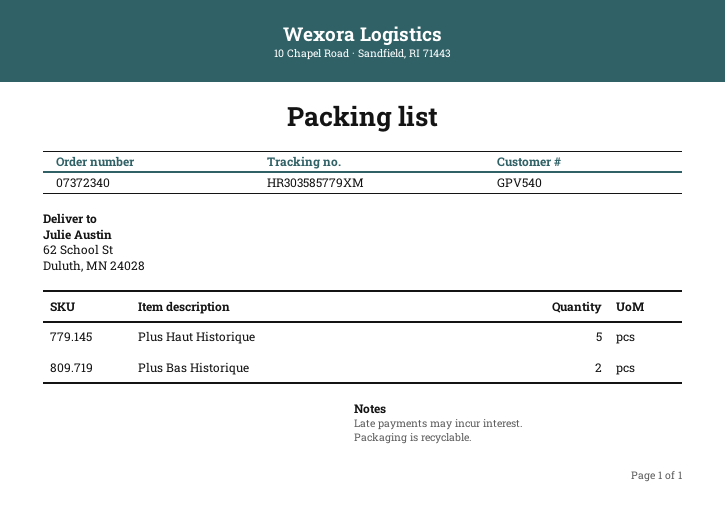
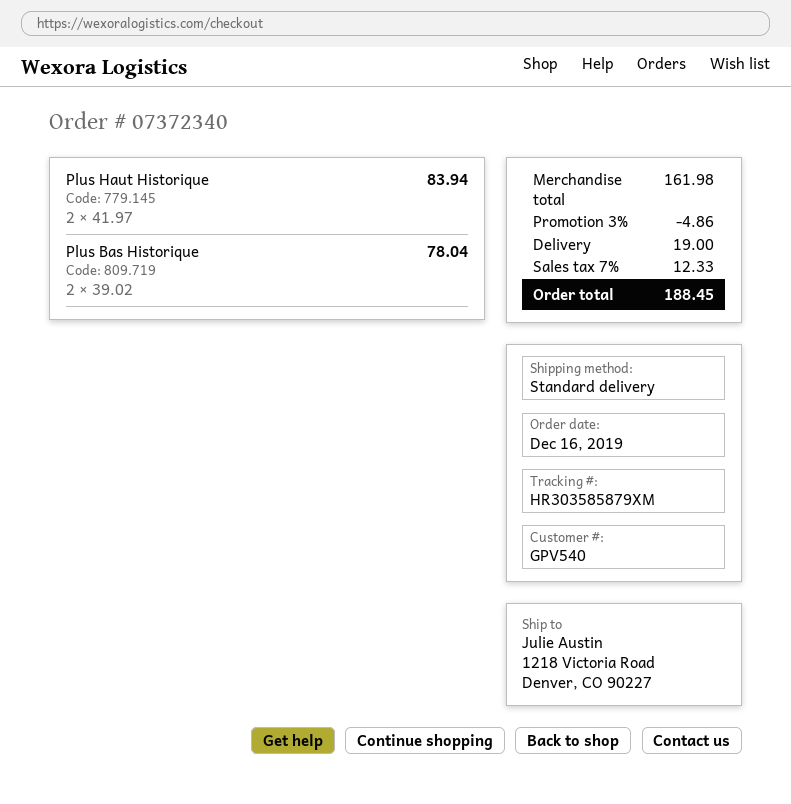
tracking number: HR303585779XM -> HR303585879XM
ship to: 62 School St, Duluth, MN 24028 -> 1218 Victoria Road, Denver, CO 90227
Plus Haut Historique: 5 -> 2

